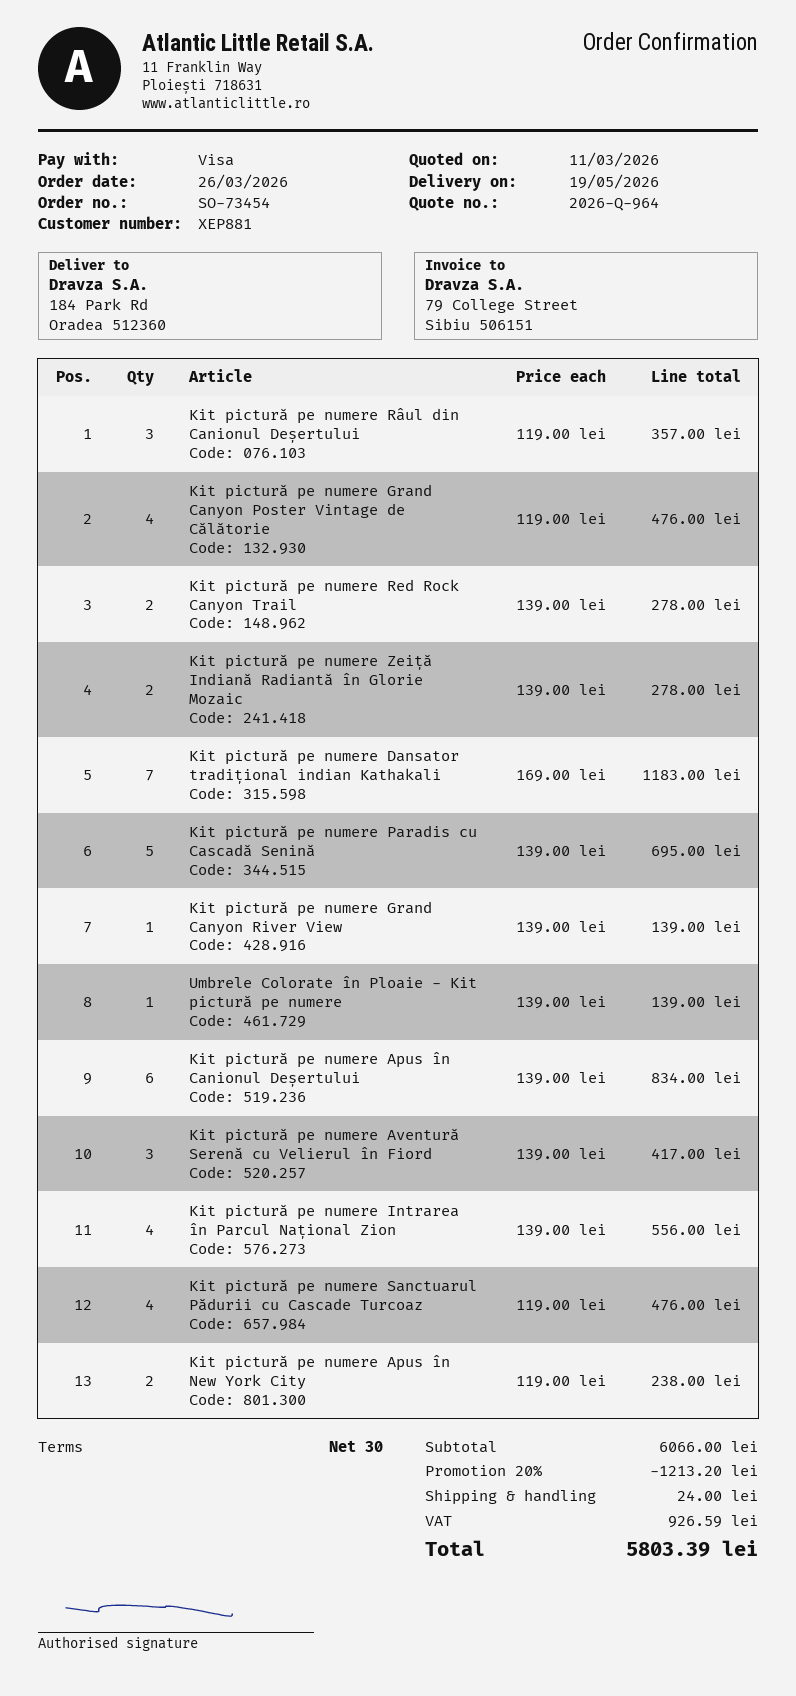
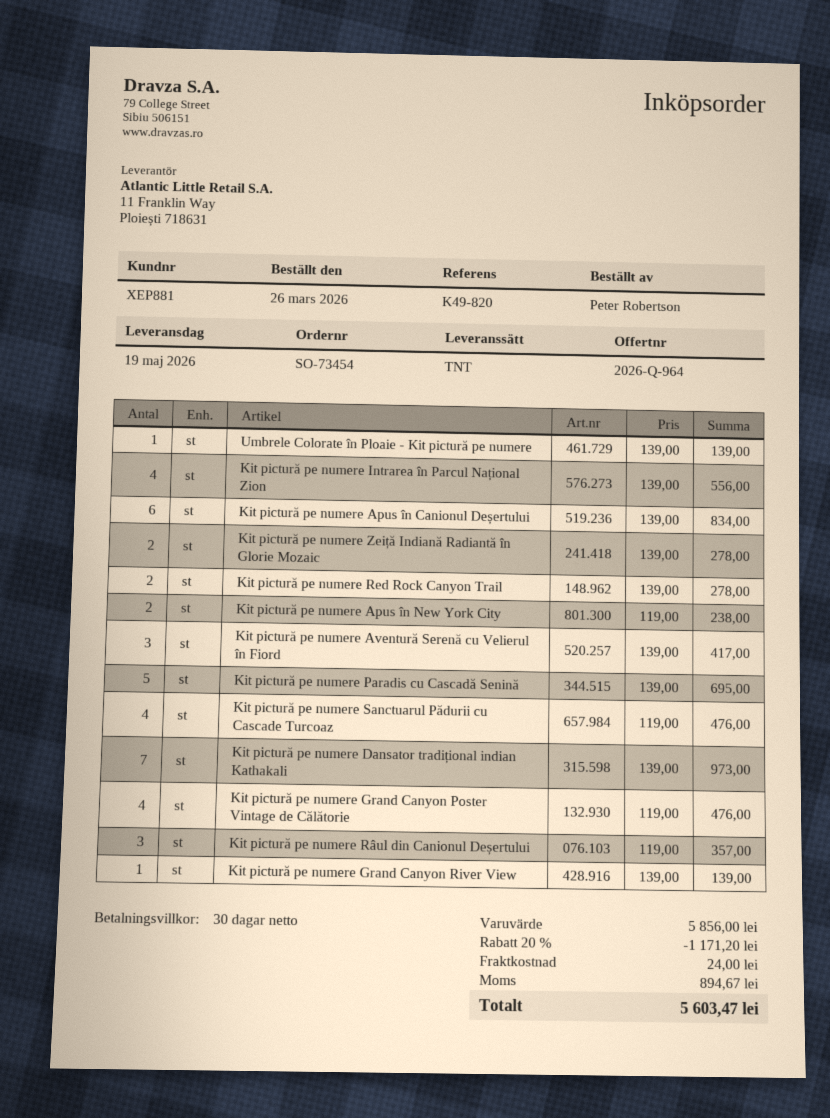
Kit pictură pe numere Dansator tradițional indian Kathakali: 7 x 169.00 = 1183.00 -> 7 x 139.00 = 973.00
subtotal: 6066.00 -> 5856.00
discount: 20% = 1213.20 -> 20% = 1171.20
tax: 926.59 -> 894.67
total: 5803.39 -> 5603.47

